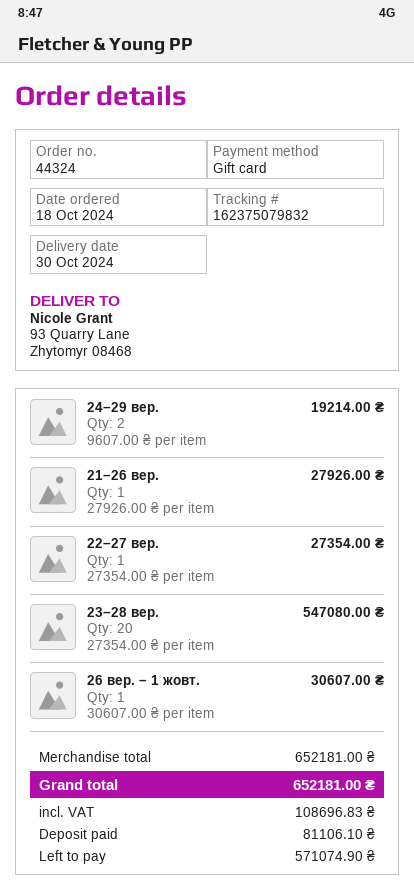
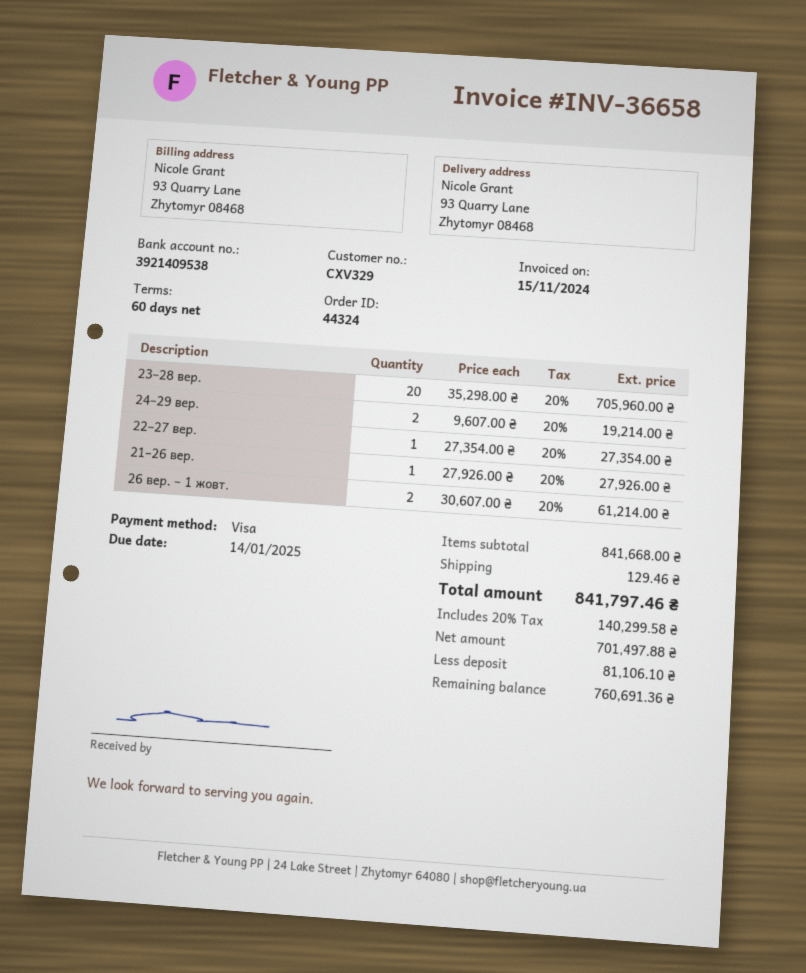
payment method: gift card -> Visa
23–28 вер.: 20 x 27354.00 = 547080.00 -> 20 x 35298.00 = 705960.00
26 вер. – 1 жовт.: 1 x 30607.00 = 30607.00 -> 2 x 30607.00 = 61214.00
subtotal: 652181.00 -> 841668.00
shipping: none -> 129.46
tax: 108696.83 -> 140299.58
total: 652181.00 -> 841797.46
balance: 571074.90 -> 760691.36

